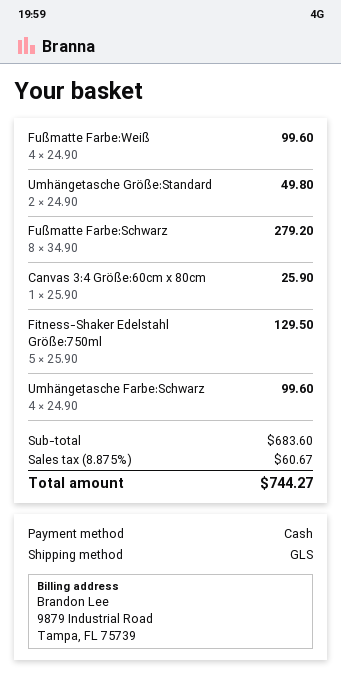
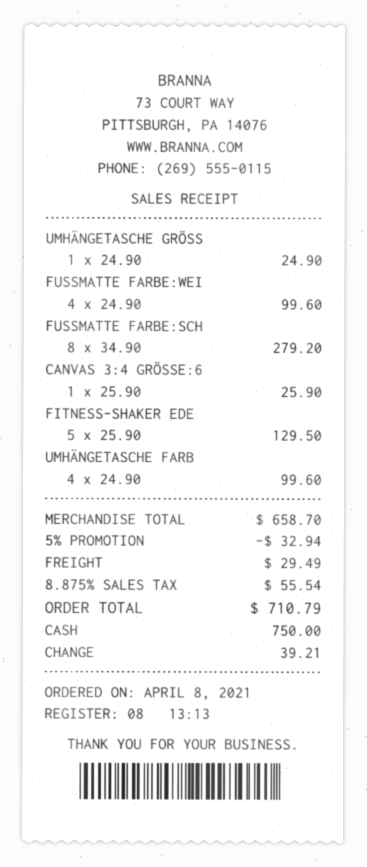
Umhängetasche Größe:Standard: 2 x 24.90 = 49.80 -> 1 x 24.90 = 24.90
subtotal: 683.60 -> 658.70
discount: none -> 5% = 32.94
shipping: none -> 29.49
tax: 8.875% = 60.67 -> 8.875% = 55.54
total: 744.27 -> 710.79

